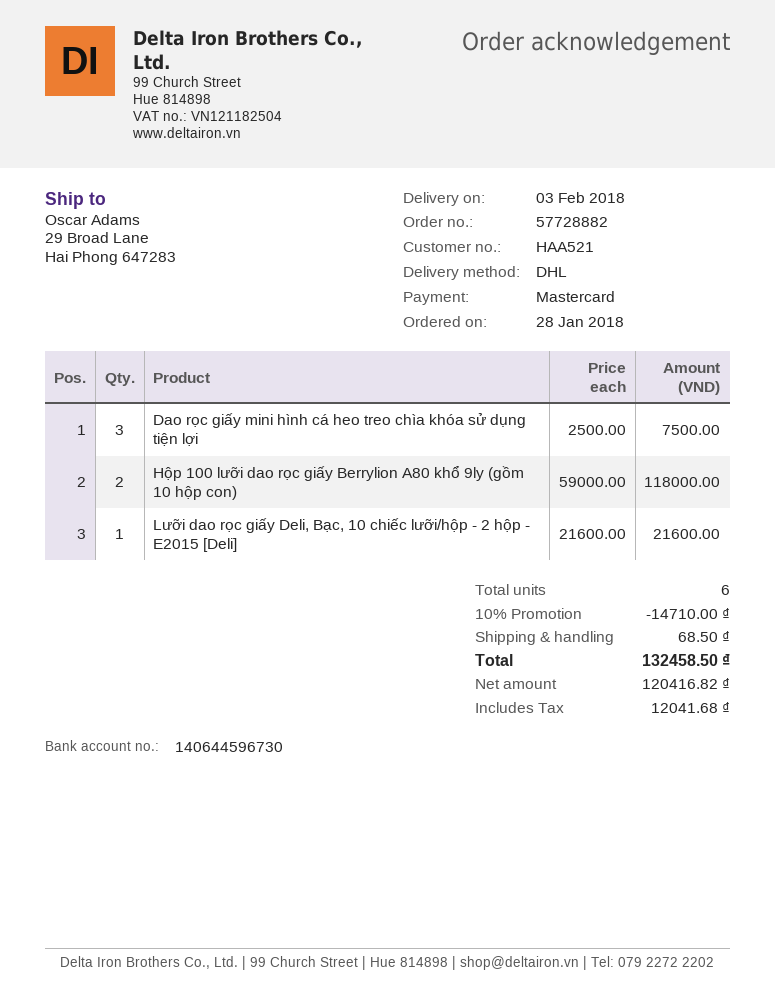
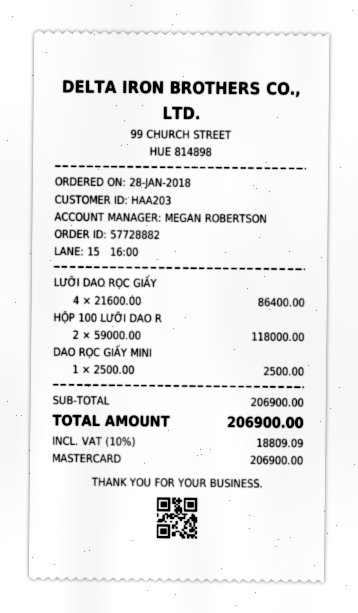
customer number: HAA521 -> HAA203
Dao rọc giấy mini hình cá heo treo chìa khóa sử dụng tiện lợi: 3 x 2500.00 = 7500.00 -> 1 x 2500.00 = 2500.00
Lưỡi dao rọc giấy Deli, Bạc, 10 chiếc lưỡi/hộp - 2 hộp - E2015 [Deli]: 1 x 21600.00 = 21600.00 -> 4 x 21600.00 = 86400.00
discount: 10% = 14710.00 -> none
shipping: 68.50 -> none
tax: 12041.68 -> 18809.09
total: 132458.50 -> 206900.00

